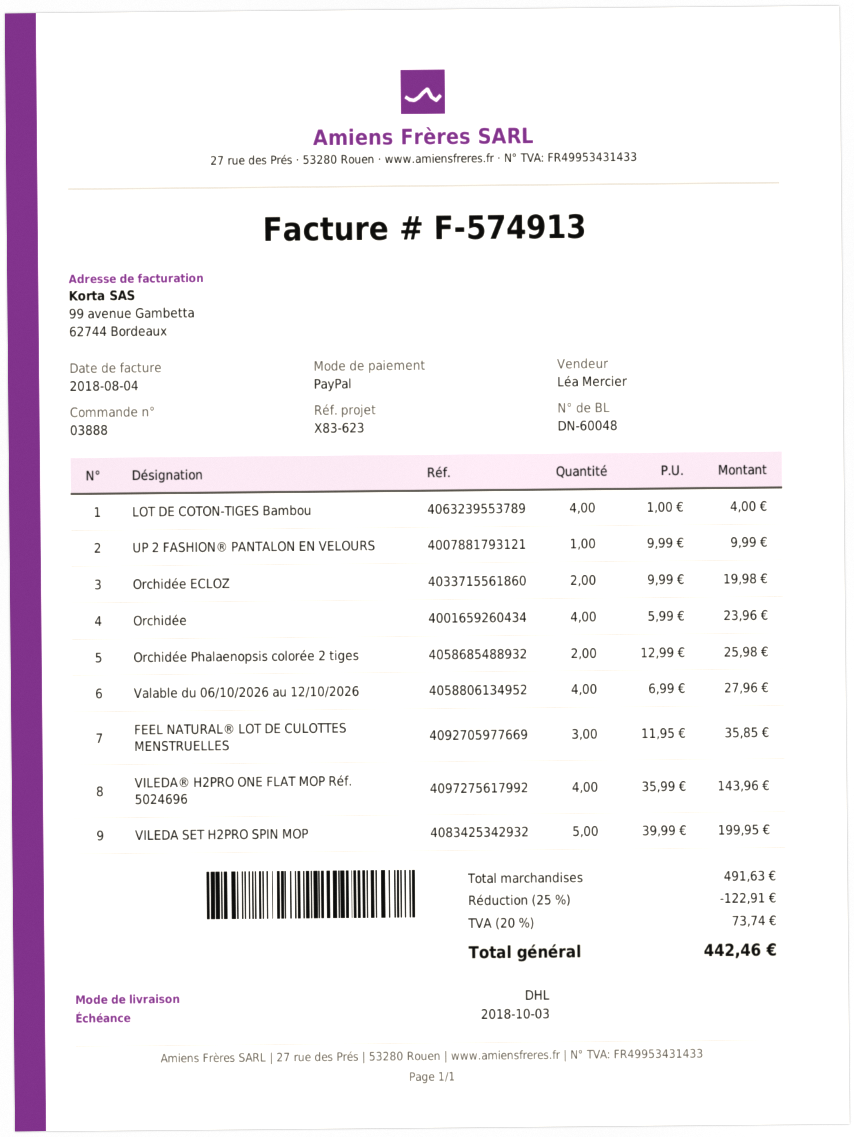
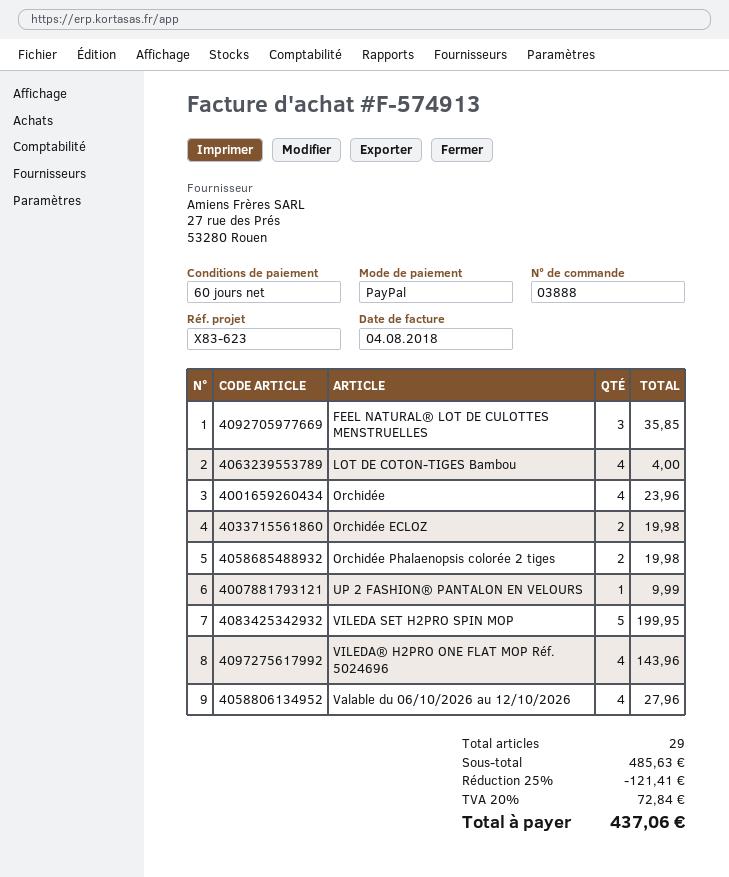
Orchidée Phalaenopsis colorée 2 tiges: 2 for 25.98 -> 2 for 19.98
subtotal: 491.63 -> 485.63
discount: 25% = 122.91 -> 25% = 121.41
tax: 20% = 73.74 -> 20% = 72.84
total: 442.46 -> 437.06

